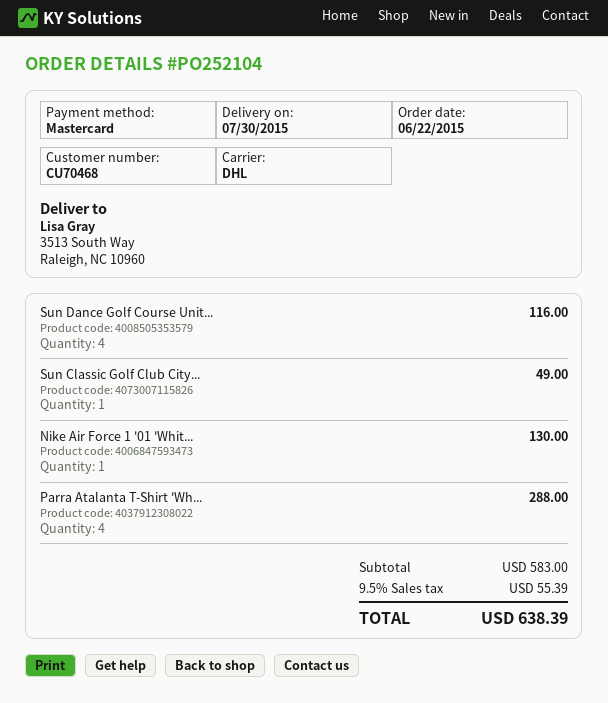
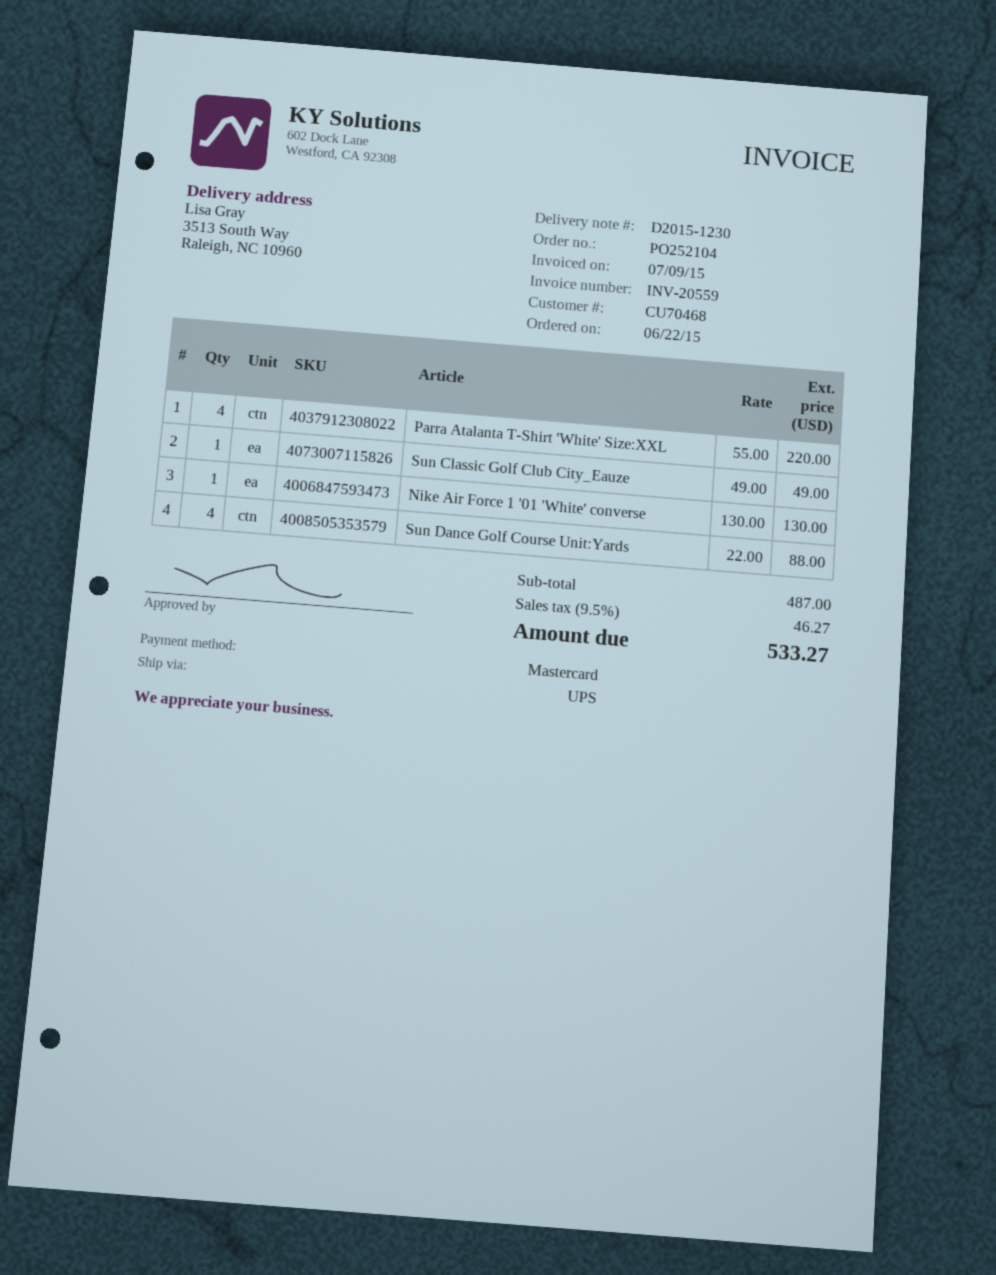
shipping method: DHL -> UPS
Sun Dance Golf Course Unit...: 4 for 116.00 -> 4 for 88.00
Parra Atalanta T-Shirt 'Wh...: 4 for 288.00 -> 4 for 220.00
subtotal: 583.00 -> 487.00
tax: 9.5% = 55.39 -> 9.5% = 46.27
total: 638.39 -> 533.27

